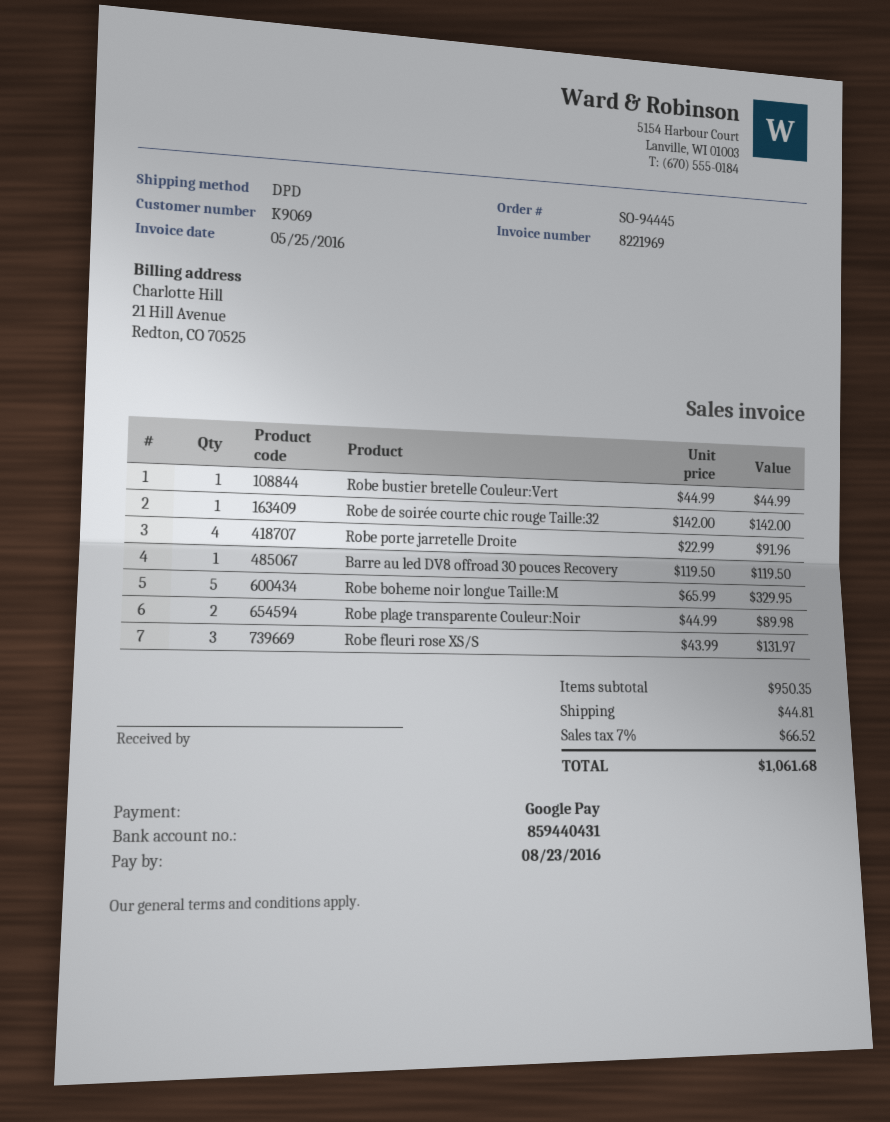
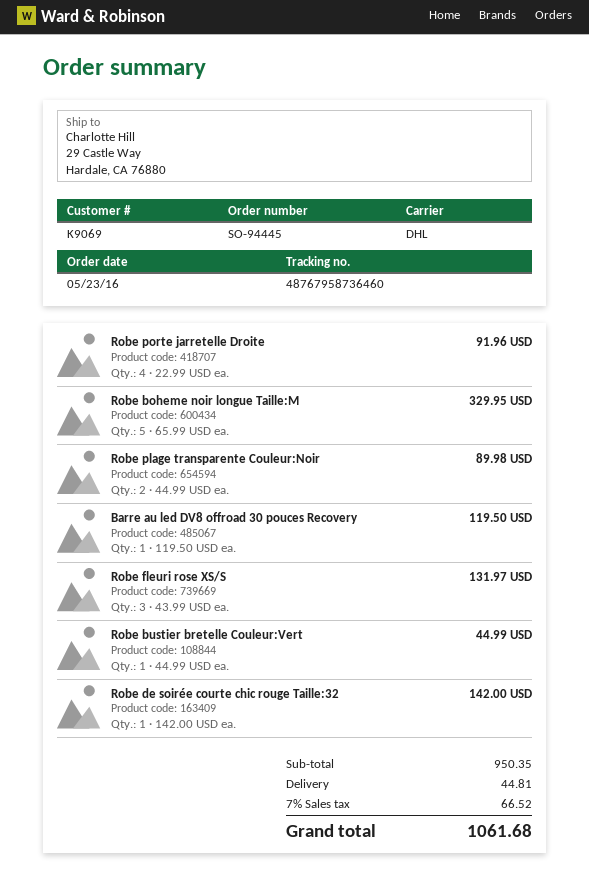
shipping method: DPD -> DHL

